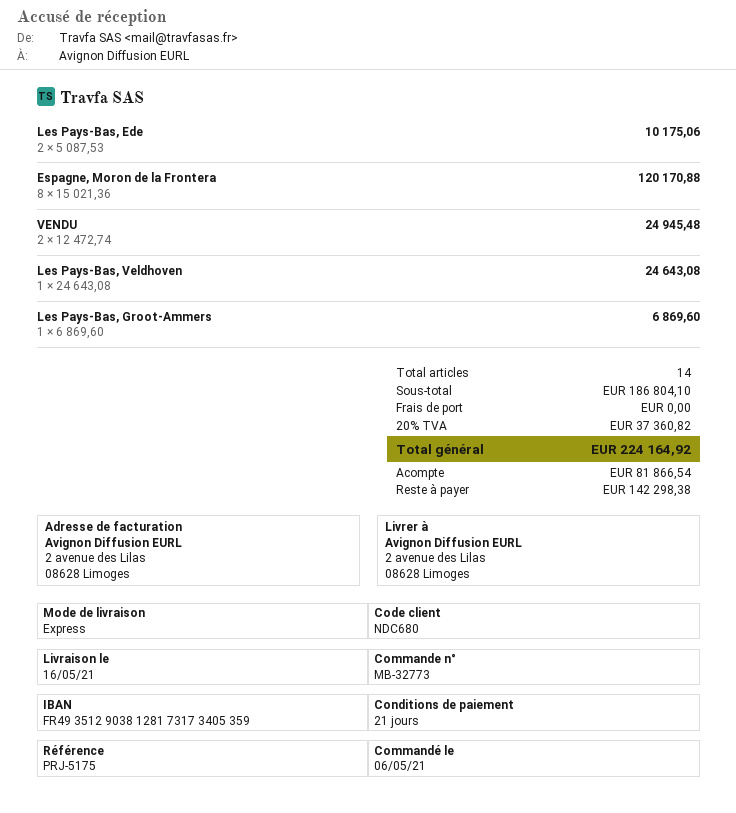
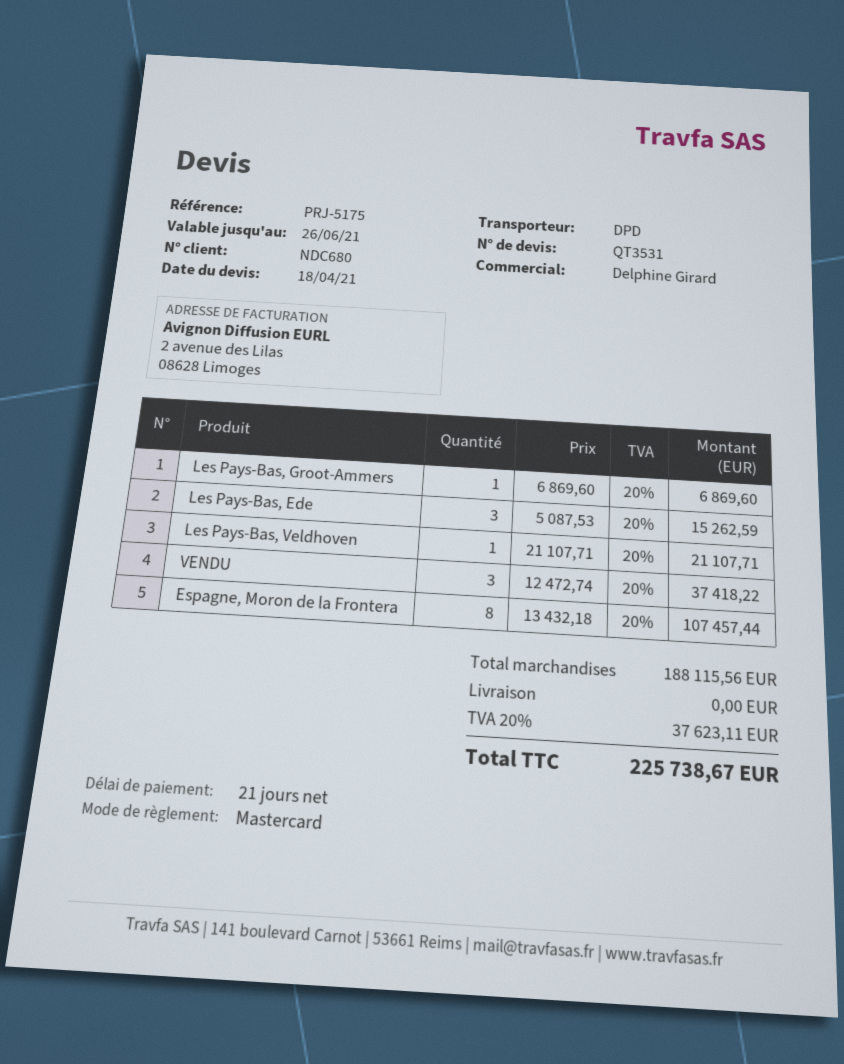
shipping method: express -> DPD
Les Pays-Bas, Ede: 2 x 5087.53 = 10175.06 -> 3 x 5087.53 = 15262.59
Espagne, Moron de la Frontera: 8 x 15021.36 = 120170.88 -> 8 x 13432.18 = 107457.44
VENDU: 2 x 12472.74 = 24945.48 -> 3 x 12472.74 = 37418.22
Les Pays-Bas, Veldhoven: 1 x 24643.08 = 24643.08 -> 1 x 21107.71 = 21107.71
subtotal: 186804.10 -> 188115.56
tax: 20% = 37360.82 -> 20% = 37623.11
total: 224164.92 -> 225738.67

